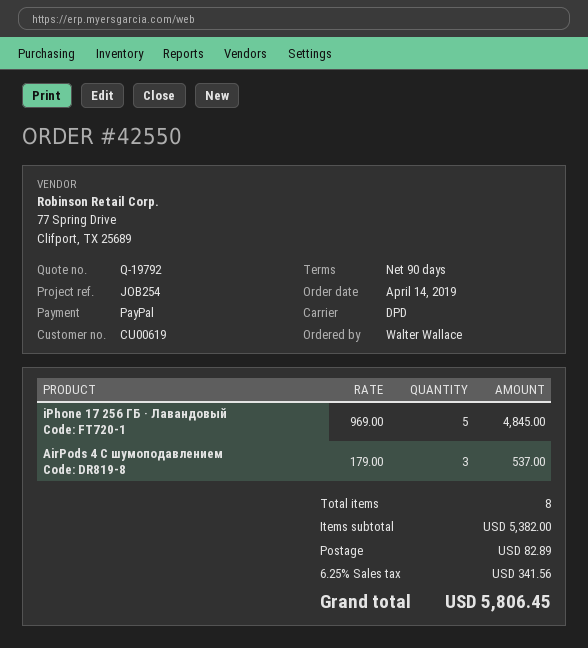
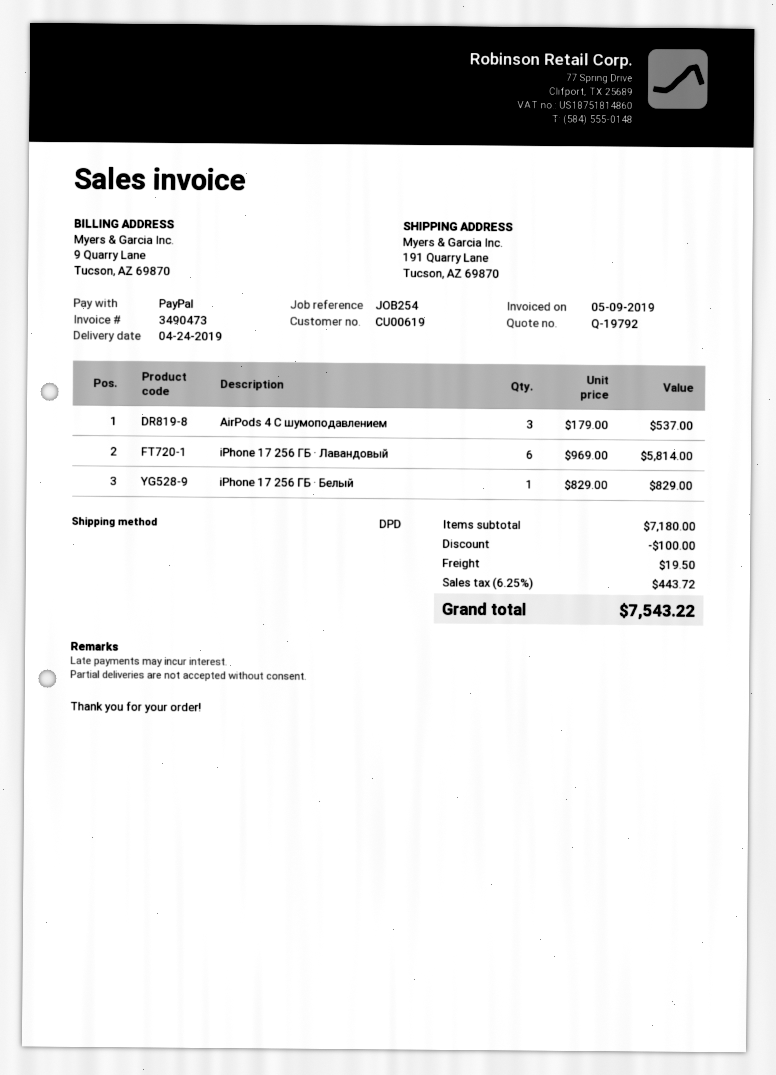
iPhone 17 256 ГБ · Лавандовый: 5 x 969.00 = 4845.00 -> 6 x 969.00 = 5814.00
iPhone 17 256 ГБ · Белый: none -> 1 x 829.00 = 829.00
subtotal: 5382.00 -> 7180.00
discount: none -> 100.00
shipping: 82.89 -> 19.50
tax: 6.25% = 341.56 -> 6.25% = 443.72
total: 5806.45 -> 7543.22

